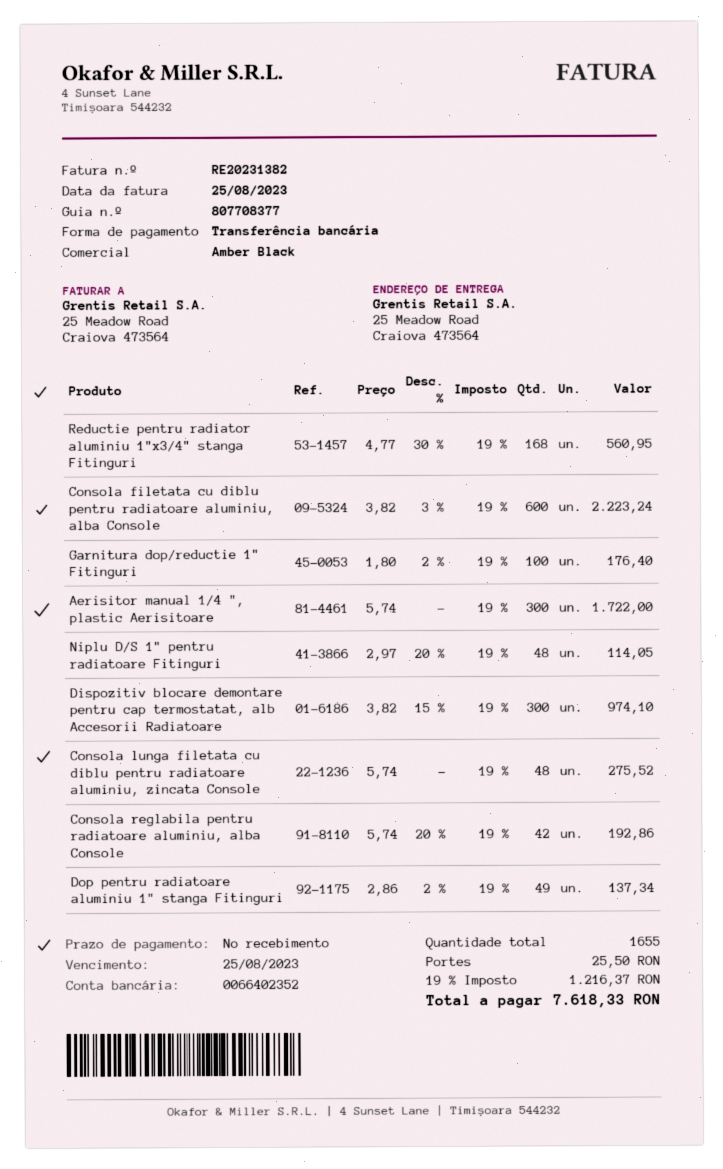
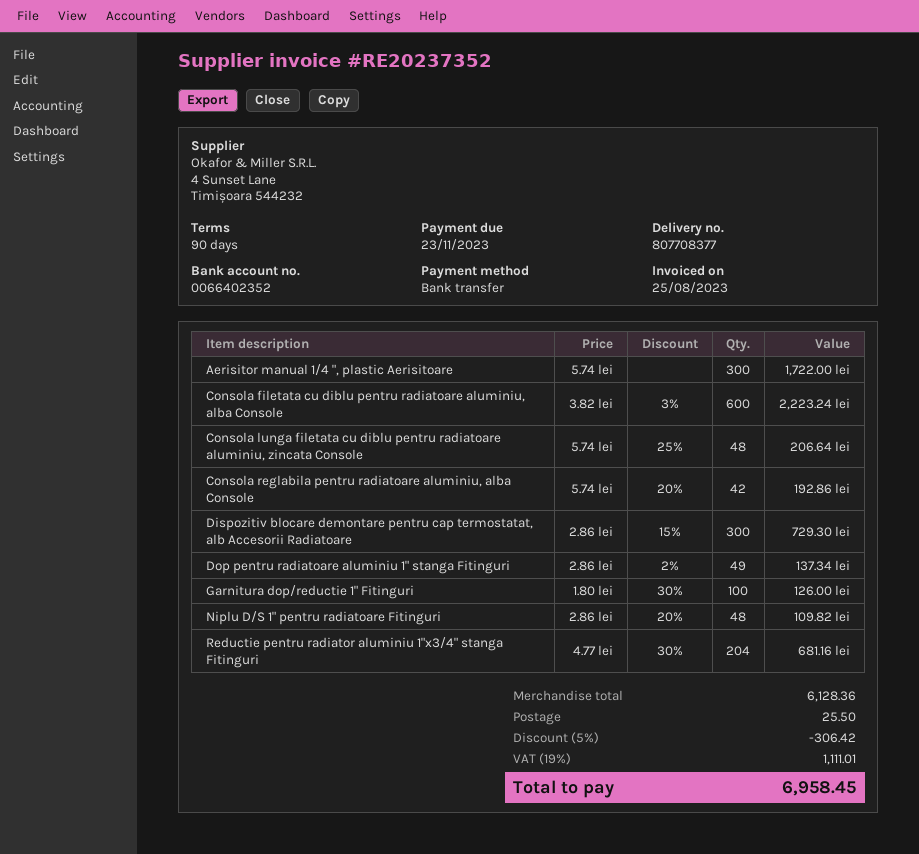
invoice number: RE20231382 -> RE20237352
payment terms: on receipt -> 90 days
due date: 2023-08-25 -> 2023-11-23
Reductie pentru radiator aluminiu 1"x3/4" stanga Fitinguri: 168 x 4.77 - 30% = 560.95 -> 204 x 4.77 - 30% = 681.16
Garnitura dop/reductie 1" Fitinguri: 100 x 1.80 - 2% = 176.40 -> 100 x 1.80 - 30% = 126.00
Niplu D/S 1" pentru radiatoare Fitinguri: 48 x 2.97 - 20% = 114.05 -> 48 x 2.86 - 20% = 109.82
Dispozitiv blocare demontare pentru cap termostatat, alb Accesorii Radiatoare: 300 x 3.82 - 15% = 974.10 -> 300 x 2.86 - 15% = 729.30
Consola lunga filetata cu diblu pentru radiatoare aluminiu, zincata Console: 48 x 5.74 = 275.52 -> 48 x 5.74 - 25% = 206.64
discount: none -> 5% = 306.42
tax: 19% = 1216.37 -> 19% = 1111.01
total: 7618.33 -> 6958.45

